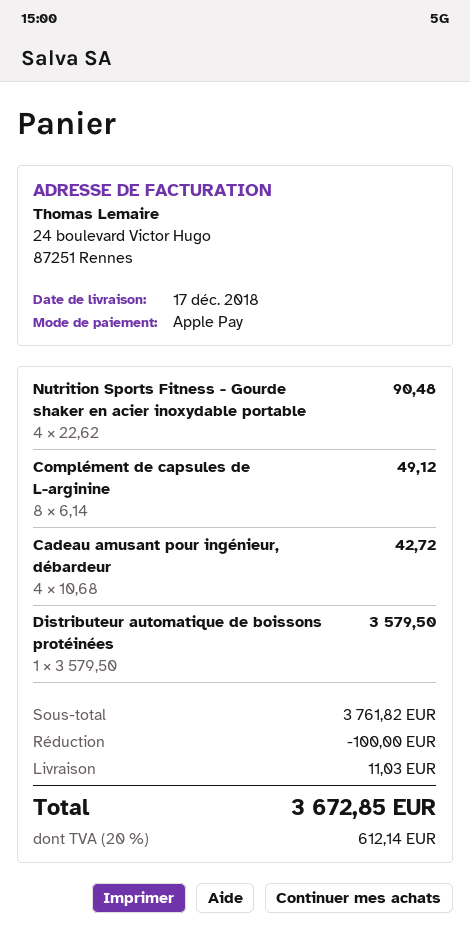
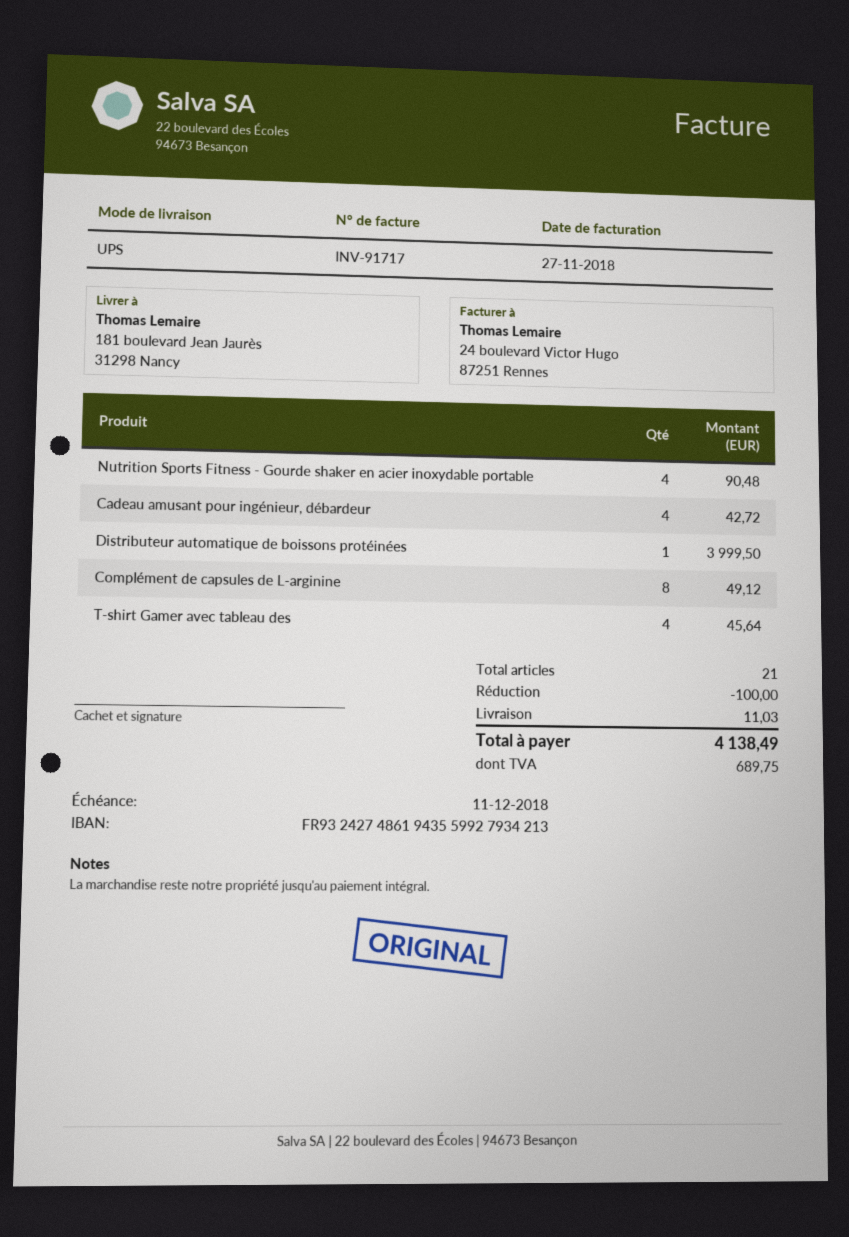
Distributeur automatique de boissons protéinées: 1 for 3579.50 -> 1 for 3999.50
T-shirt Gamer avec tableau des: none -> 4 for 45.64
tax: 612.14 -> 689.75
total: 3672.85 -> 4138.49

